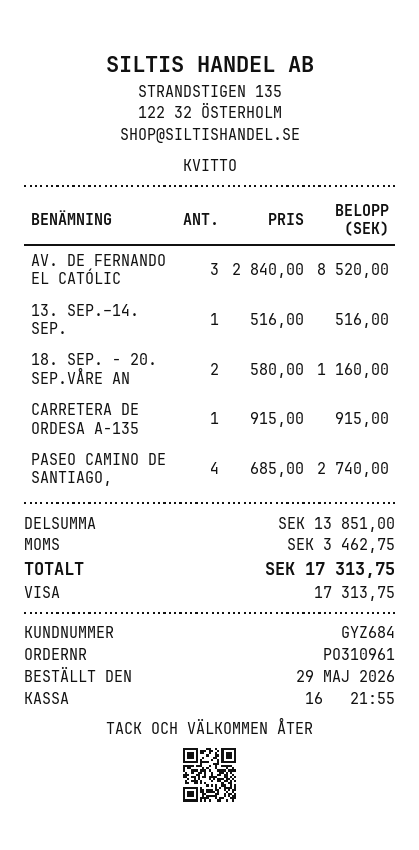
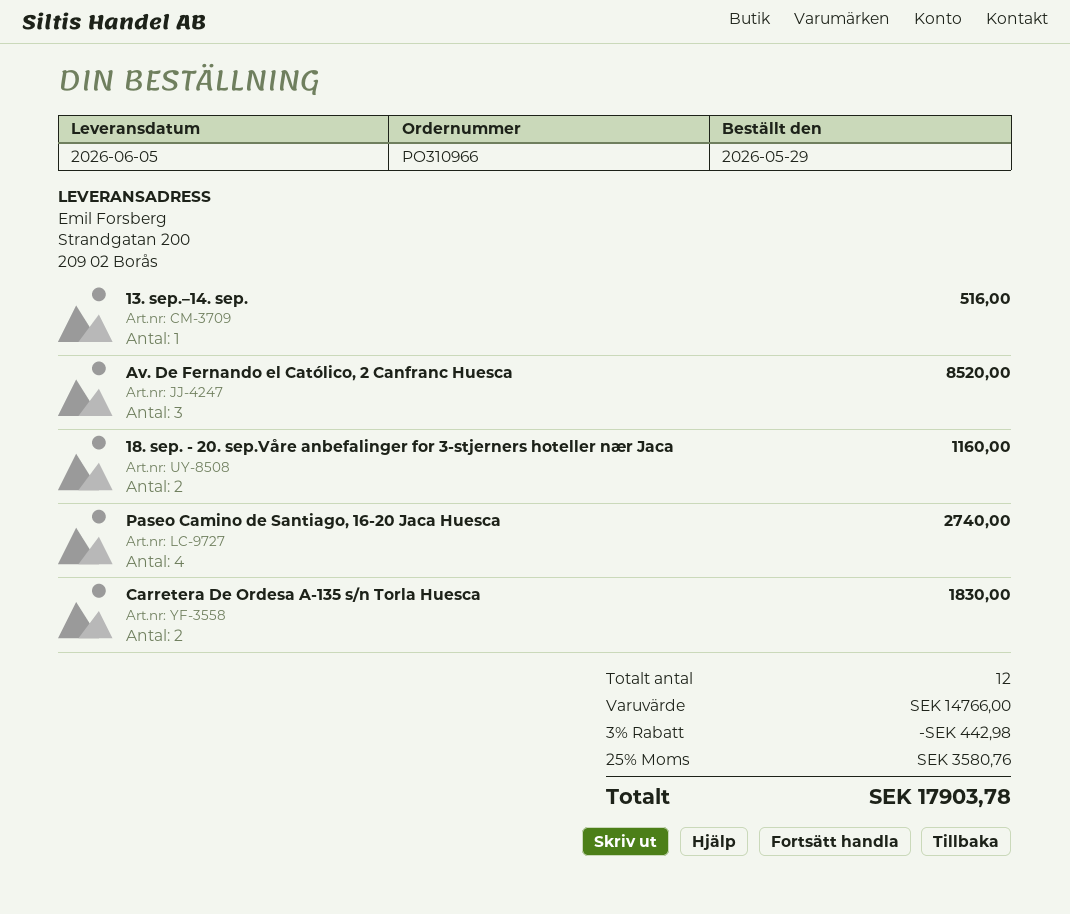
order number: PO310961 -> PO310966
CARRETERA DE ORDESA A-135: 1 for 915.00 -> 2 for 1830.00
subtotal: 13851.00 -> 14766.00
discount: none -> 3% = 442.98
tax: 3462.75 -> 3580.76
total: 17313.75 -> 17903.78

